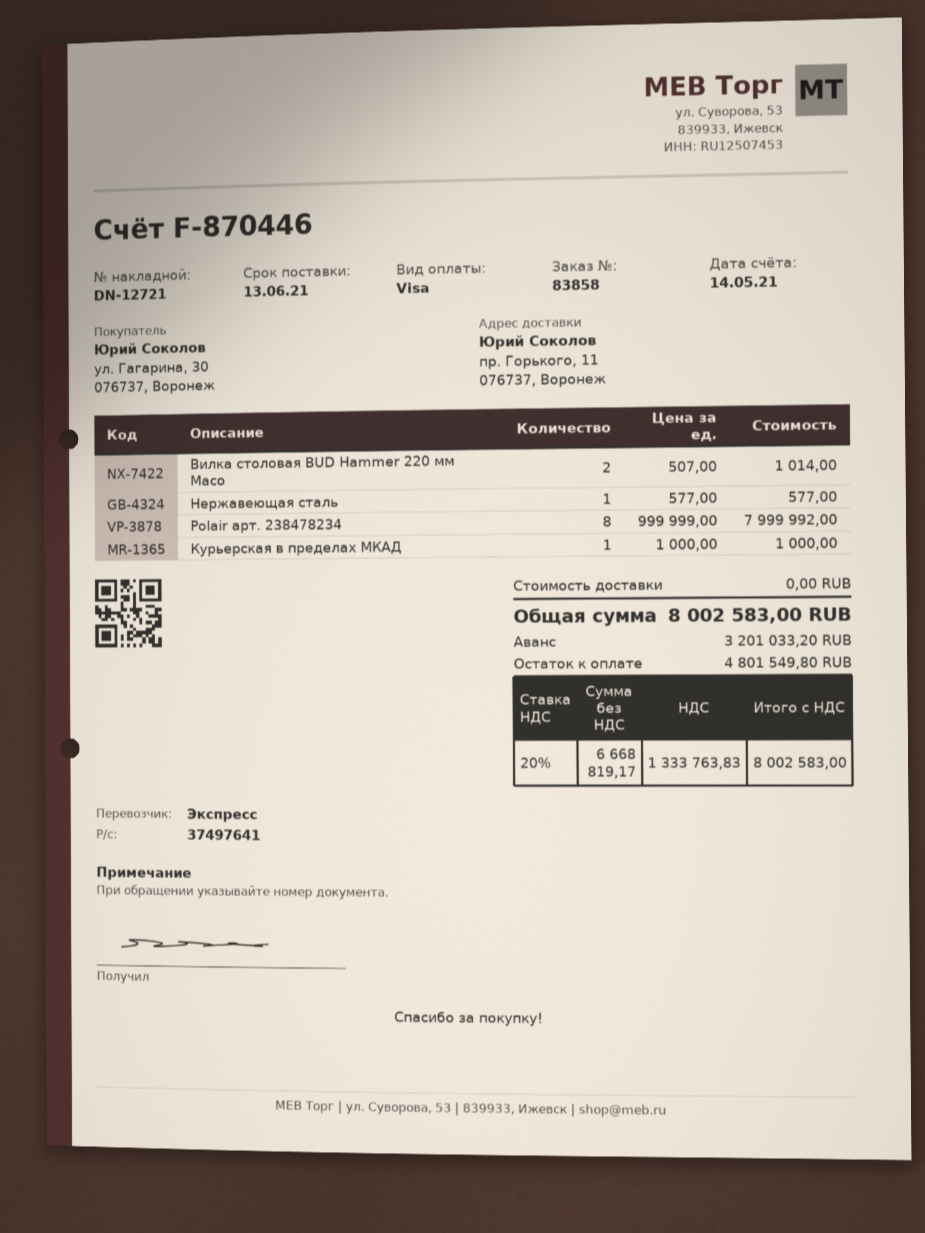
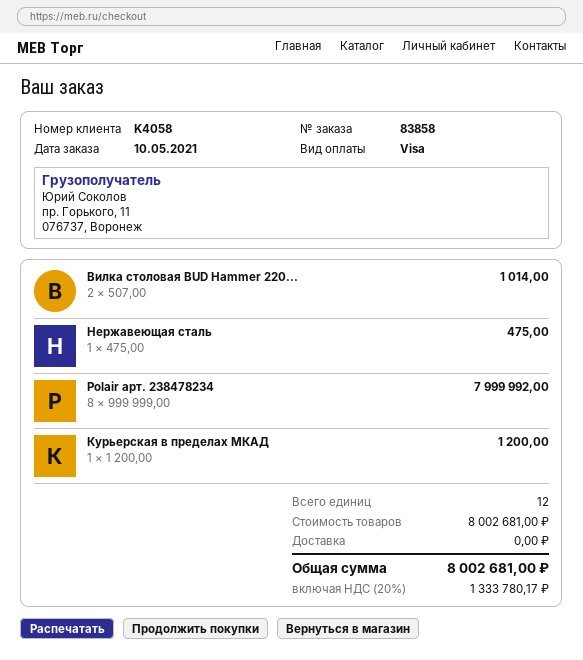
Нержавеющая сталь: 1 x 577.00 = 577.00 -> 1 x 475.00 = 475.00
Курьерская в пределах МКАД: 1 x 1000.00 = 1000.00 -> 1 x 1200.00 = 1200.00
tax: 20% = 1333763.83 -> 20% = 1333780.17
total: 8002583.00 -> 8002681.00

